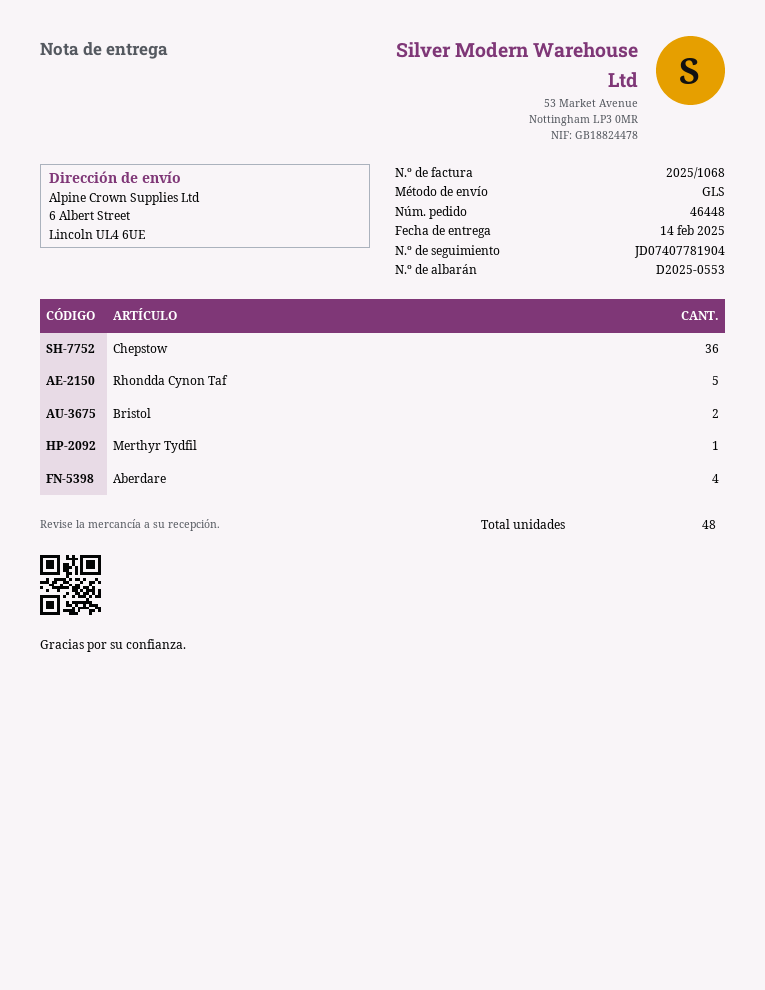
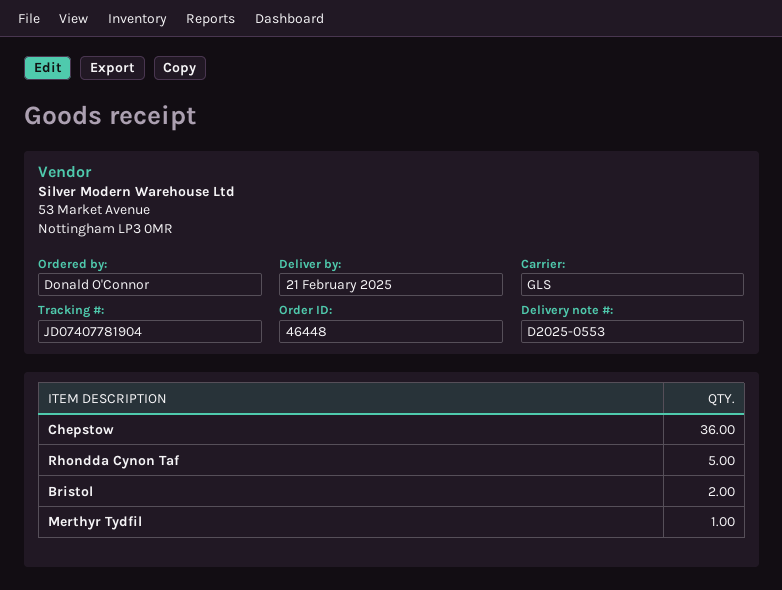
delivery date: 2025-02-14 -> 2025-02-21
Aberdare: 4 -> none

